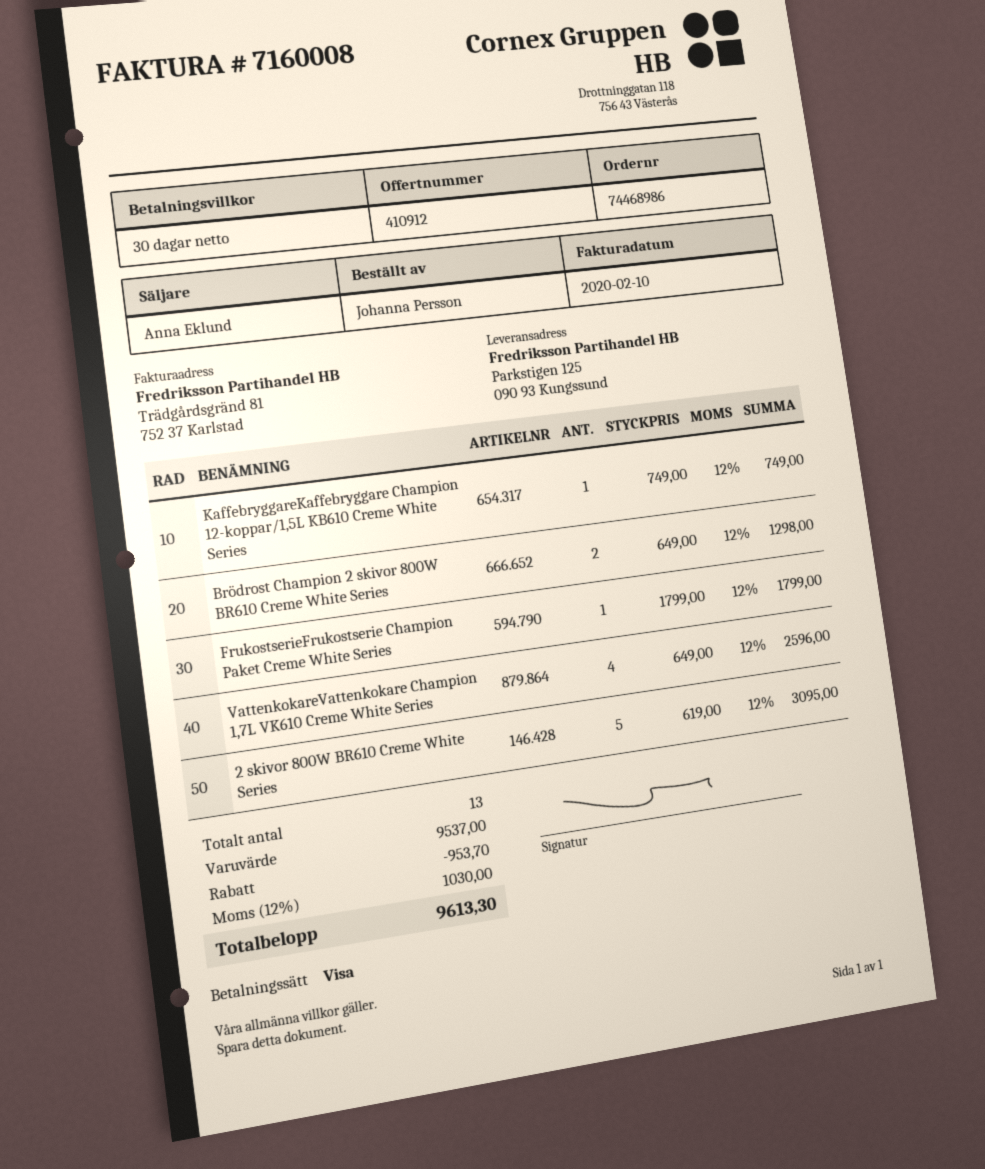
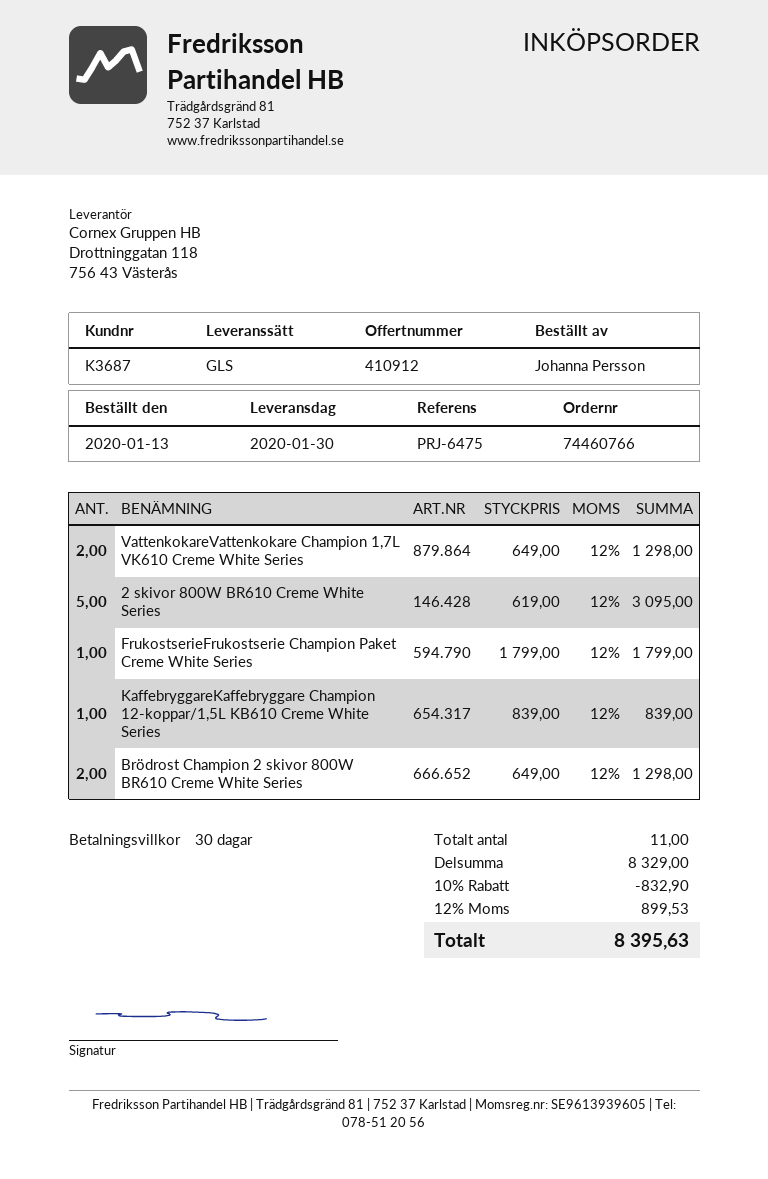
order number: 74468986 -> 74460766
KaffebryggareKaffebryggare Champion 12-koppar/1,5L KB610 Creme White Series: 1 x 749.00 = 749.00 -> 1 x 839.00 = 839.00
VattenkokareVattenkokare Champion 1,7L VK610 Creme White Series: 4 x 649.00 = 2596.00 -> 2 x 649.00 = 1298.00
total quantity: 13 -> 11
subtotal: 9537.00 -> 8329.00
discount: 953.70 -> 832.90
tax: 12% = 1030.00 -> 12% = 899.53
total: 9613.30 -> 8395.63

